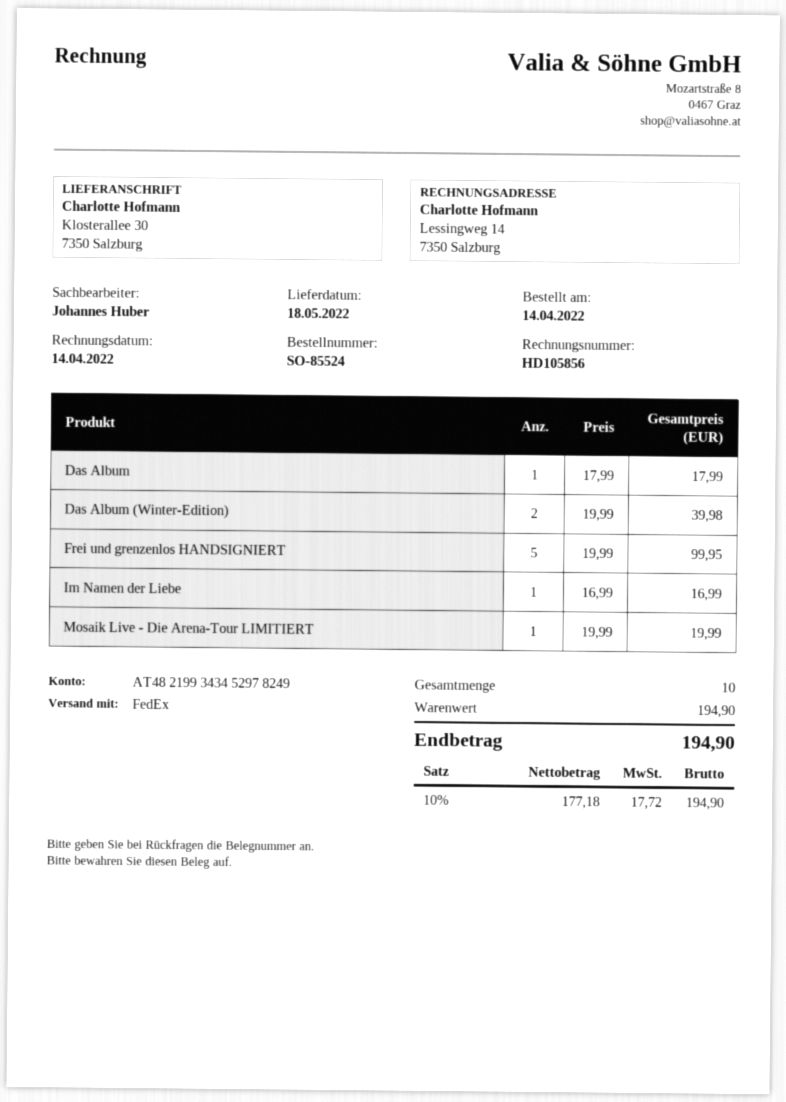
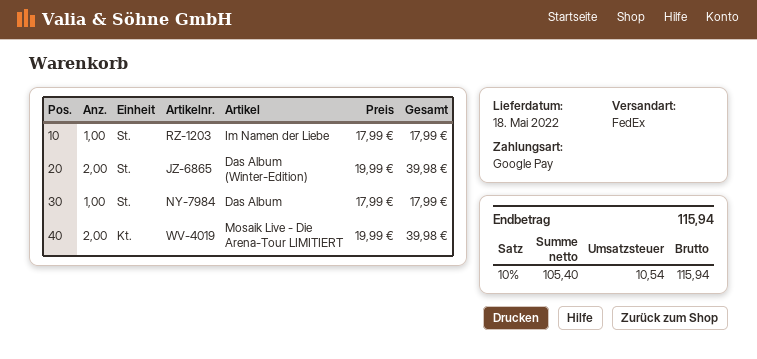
Frei und grenzenlos HANDSIGNIERT: 5 x 19.99 = 99.95 -> none
Im Namen der Liebe: 1 x 16.99 = 16.99 -> 1 x 17.99 = 17.99
Mosaik Live - Die Arena-Tour LIMITIERT: 1 x 19.99 = 19.99 -> 2 x 19.99 = 39.98
net: 177.18 -> 105.40
tax: 10% = 17.72 -> 10% = 10.54
total: 194.90 -> 115.94

